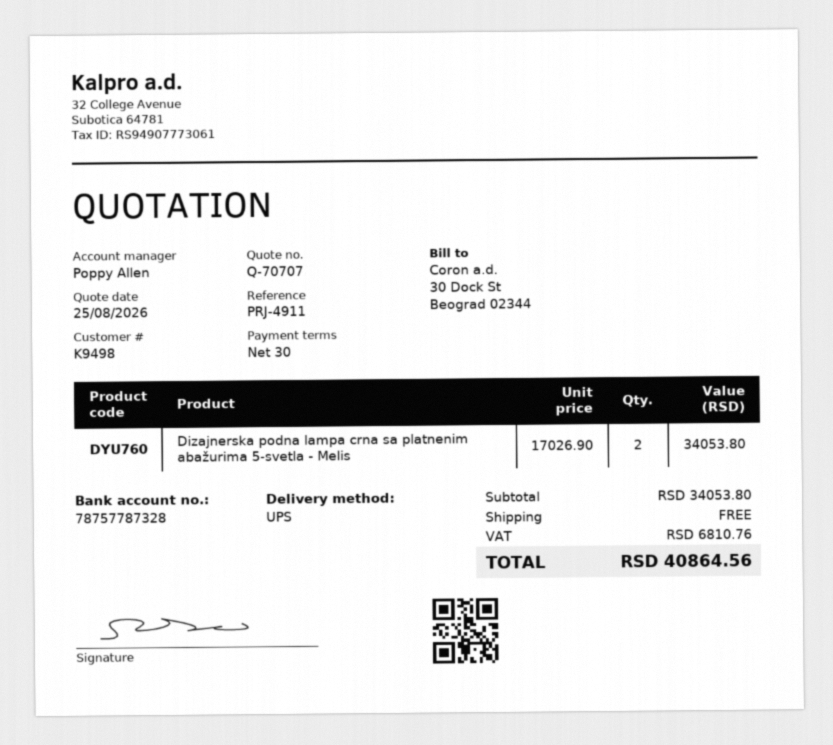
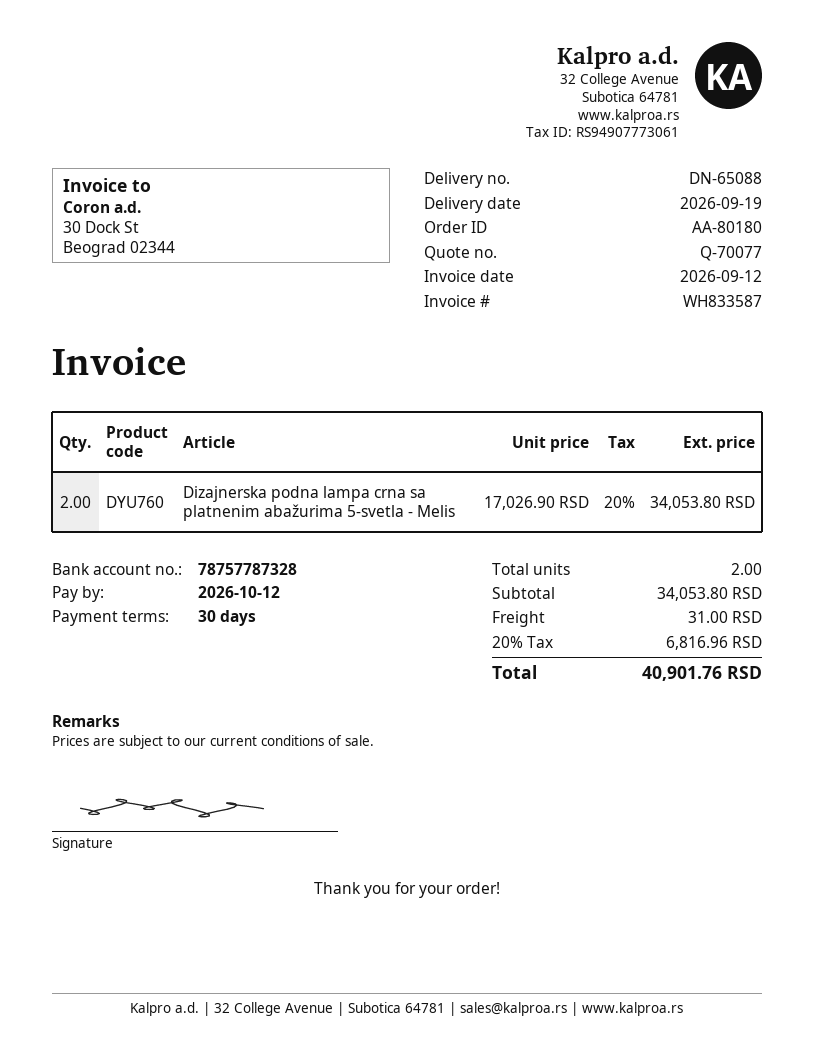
quote number: Q-70707 -> Q-70077
shipping: 0.00 -> 31.00
tax: 6810.76 -> 6816.96
total: 40864.56 -> 40901.76

